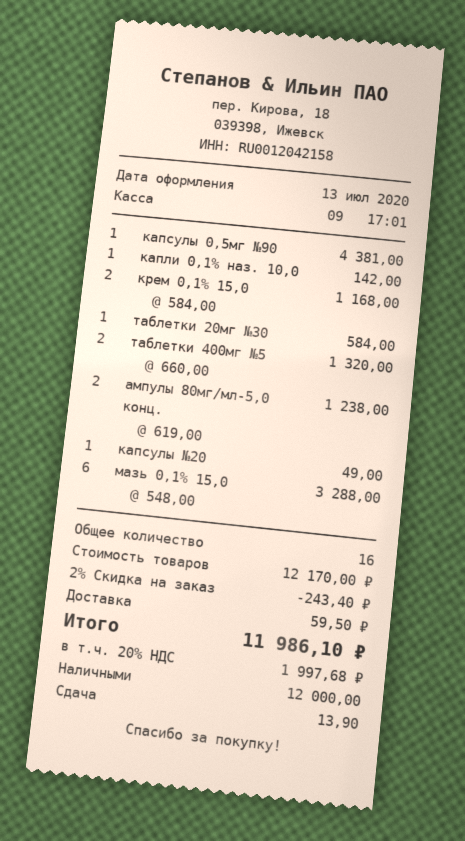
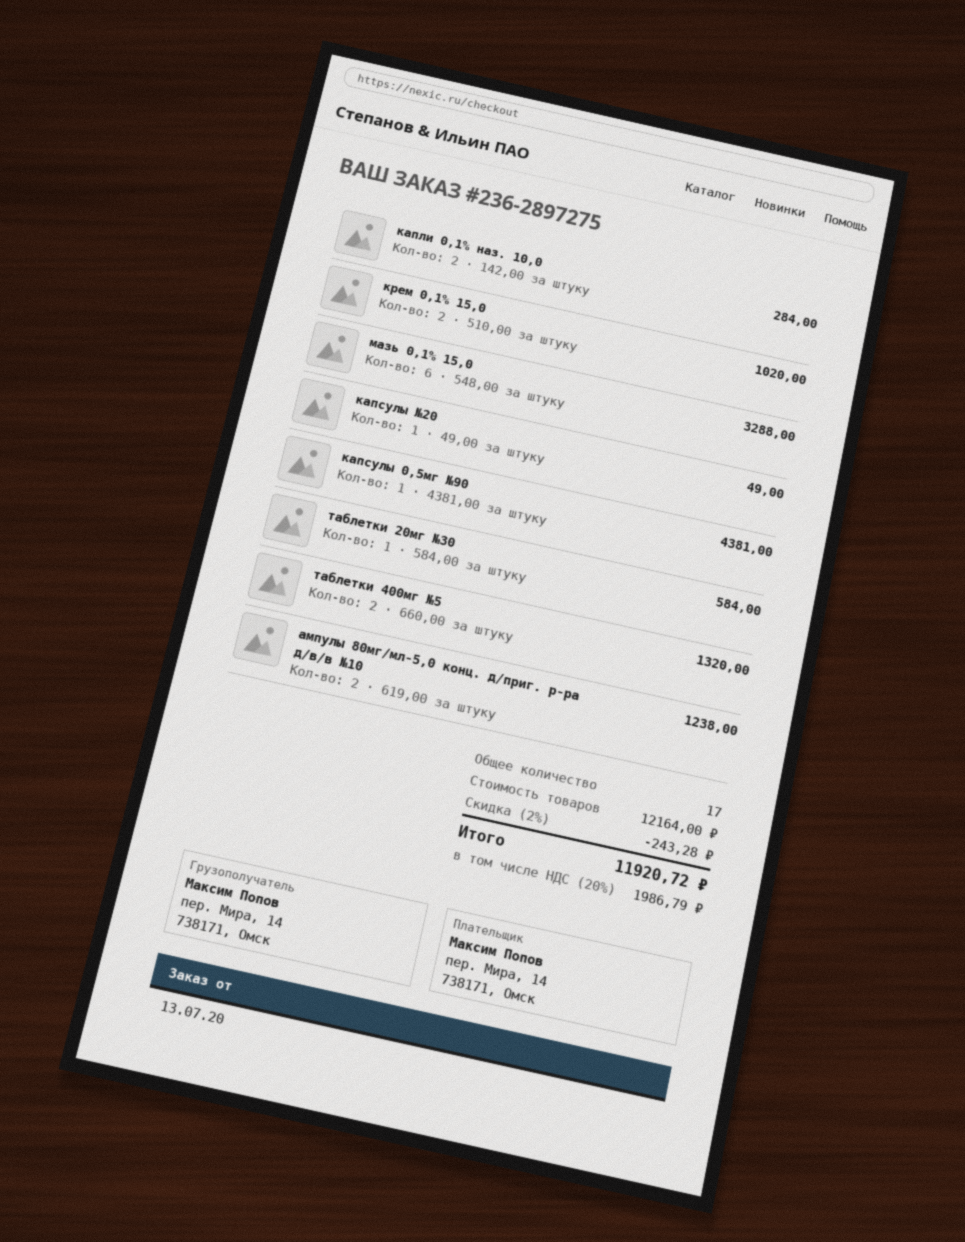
капли 0,1% наз. 10,0: 1 x 142.00 = 142.00 -> 2 x 142.00 = 284.00
крем 0,1% 15,0: 2 x 584.00 = 1168.00 -> 2 x 510.00 = 1020.00
total quantity: 16 -> 17
subtotal: 12170.00 -> 12164.00
discount: 2% = 243.40 -> 2% = 243.28
shipping: 59.50 -> none
tax: 20% = 1997.68 -> 20% = 1986.79
total: 11986.10 -> 11920.72

